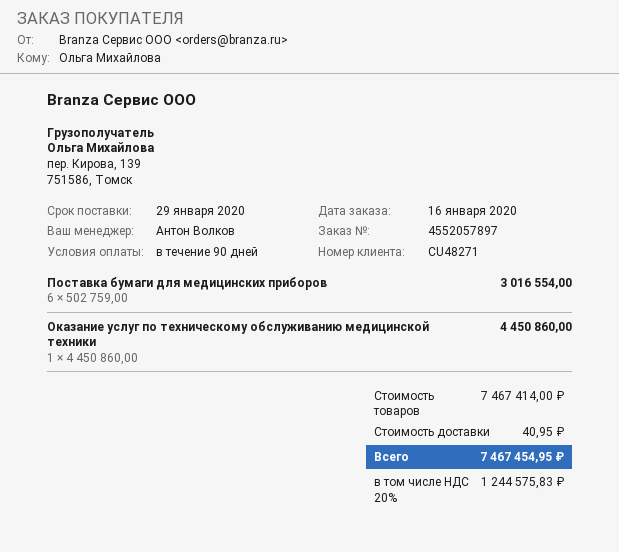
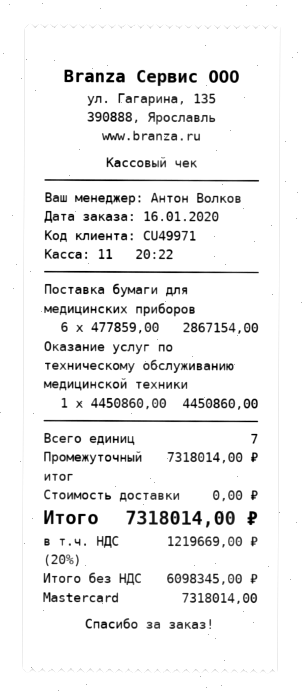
customer number: CU48271 -> CU49971
Поставка бумаги для медицинских приборов: 6 x 502759.00 = 3016554.00 -> 6 x 477859.00 = 2867154.00
subtotal: 7467414.00 -> 7318014.00
shipping: 40.95 -> 0.00
tax: 20% = 1244575.83 -> 20% = 1219669.00
total: 7467454.95 -> 7318014.00

